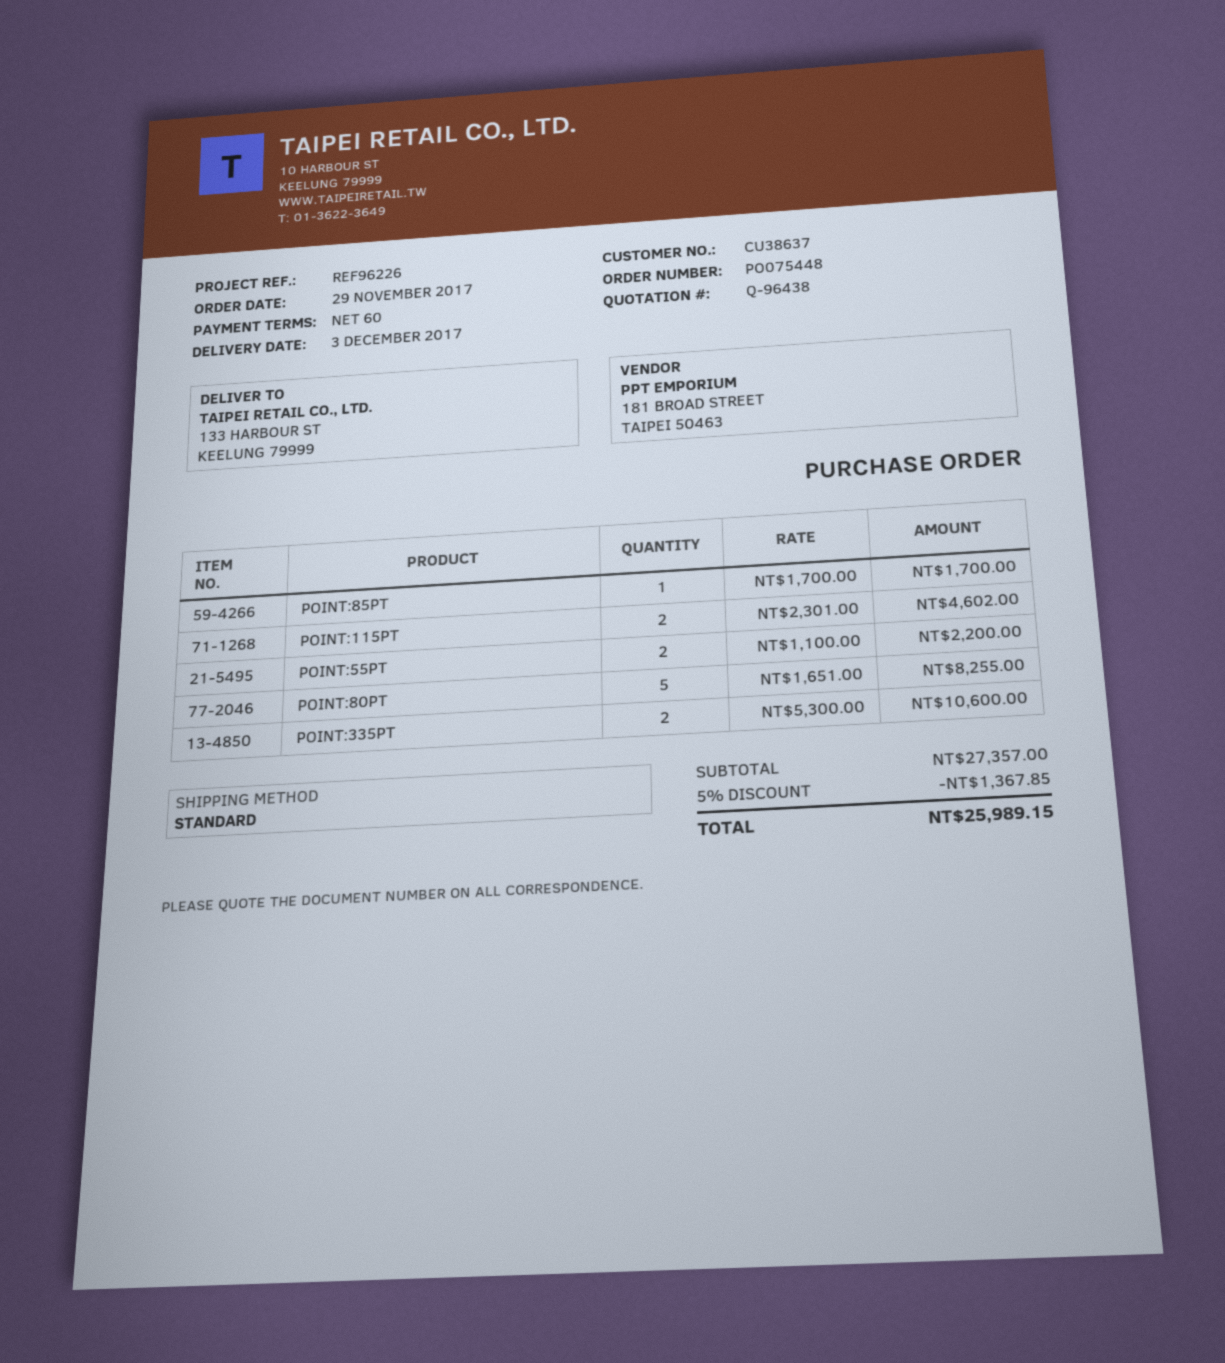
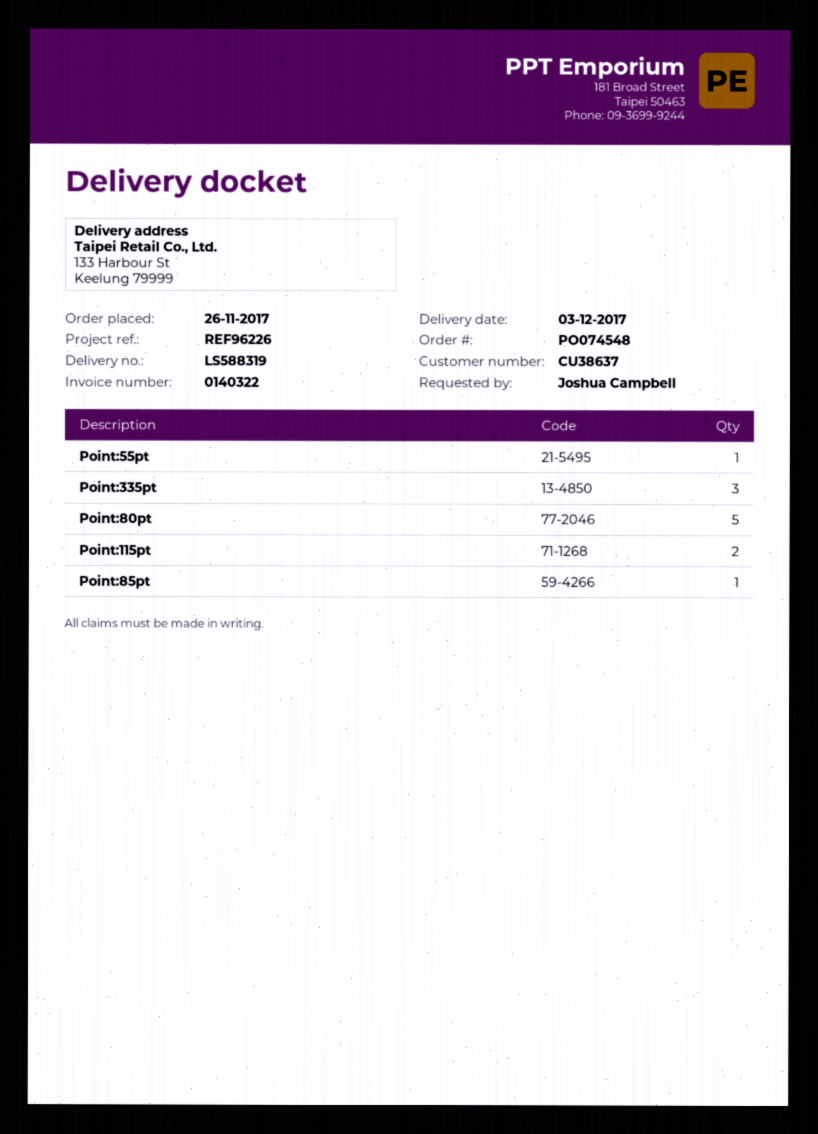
order number: PO075448 -> PO074548
order date: 2017-11-29 -> 2017-11-26
POINT:55PT: 2 -> 1
POINT:335PT: 2 -> 3

